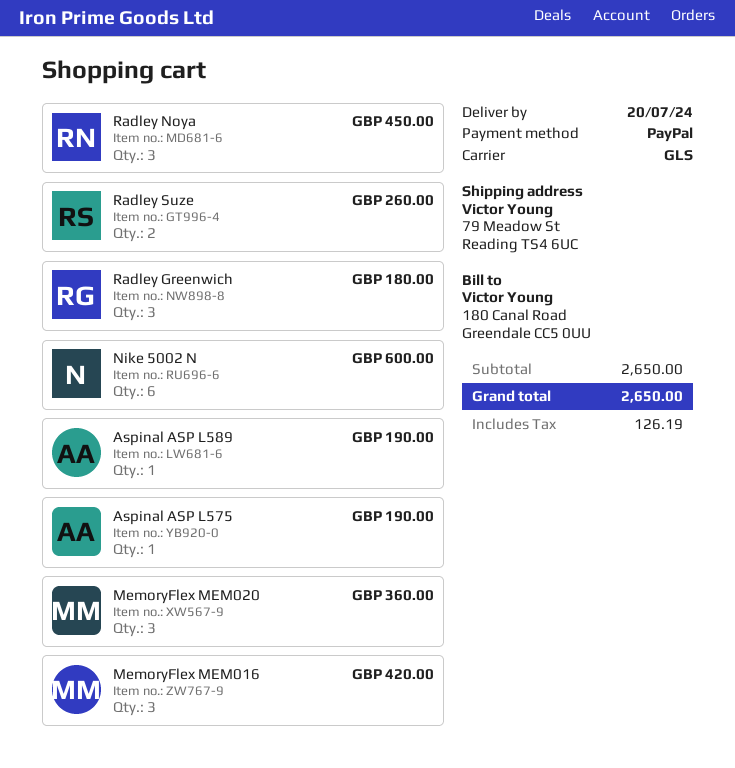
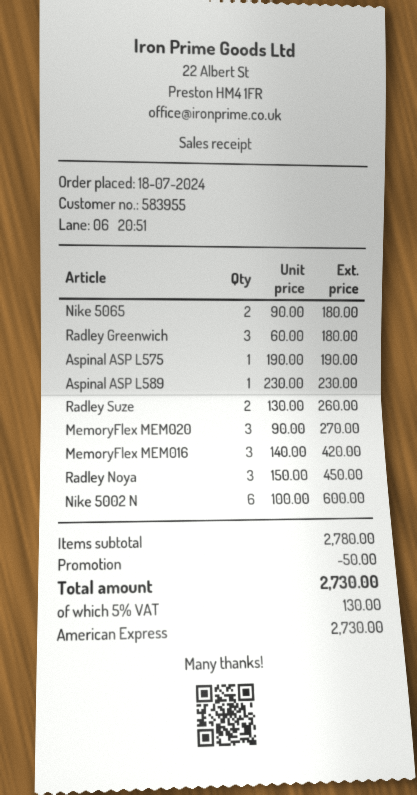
payment method: PayPal -> American Express
Aspinal ASP L589: 1 for 190.00 -> 1 for 230.00
MemoryFlex MEM020: 3 for 360.00 -> 3 for 270.00
Nike 5065: none -> 2 for 180.00
subtotal: 2650.00 -> 2780.00
discount: none -> 50.00
tax: 126.19 -> 130.00
total: 2650.00 -> 2730.00

